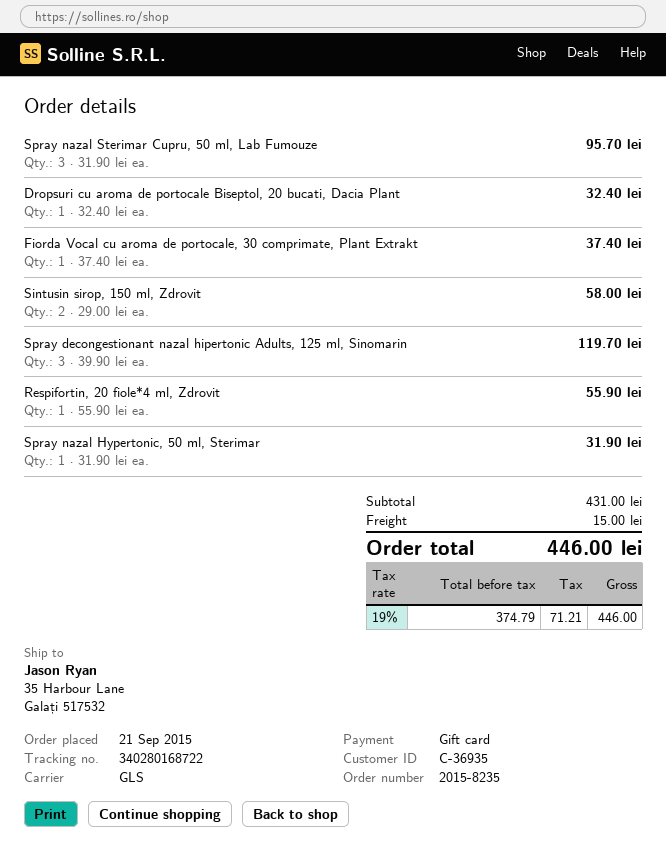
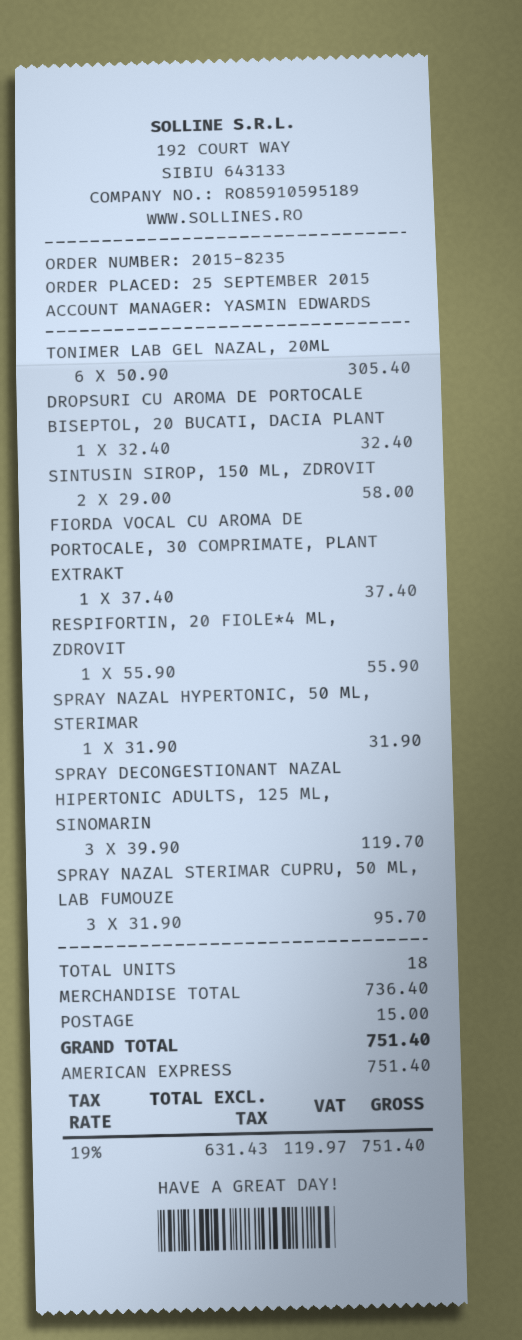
order date: 2015-09-21 -> 2015-09-25
payment method: gift card -> American Express
TONIMER LAB GEL NAZAL, 20ML: none -> 6 x 50.90 = 305.40
subtotal: 431.00 -> 736.40
net: 374.79 -> 631.43
tax: 19% = 71.21 -> 19% = 119.97
total: 446.00 -> 751.40

